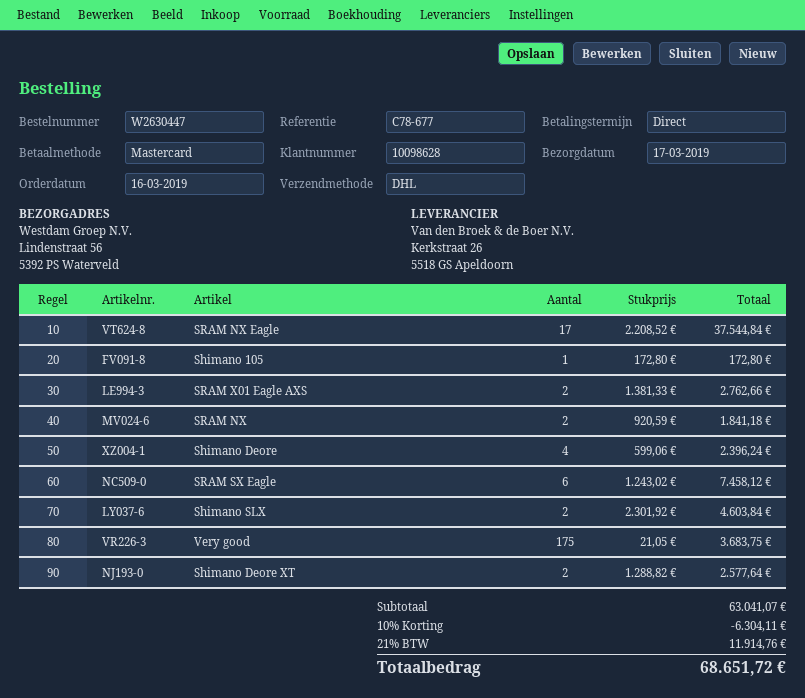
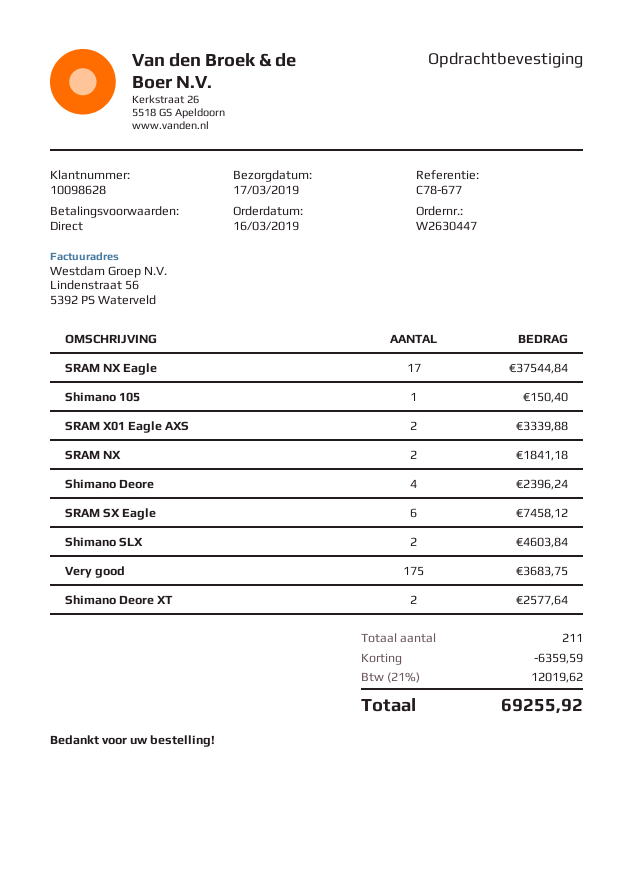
Shimano 105: 1 for 172.80 -> 1 for 150.40
SRAM X01 Eagle AXS: 2 for 2762.66 -> 2 for 3339.88
discount: 6304.11 -> 6359.59
tax: 21% = 11914.76 -> 21% = 12019.62
total: 68651.72 -> 69255.92

